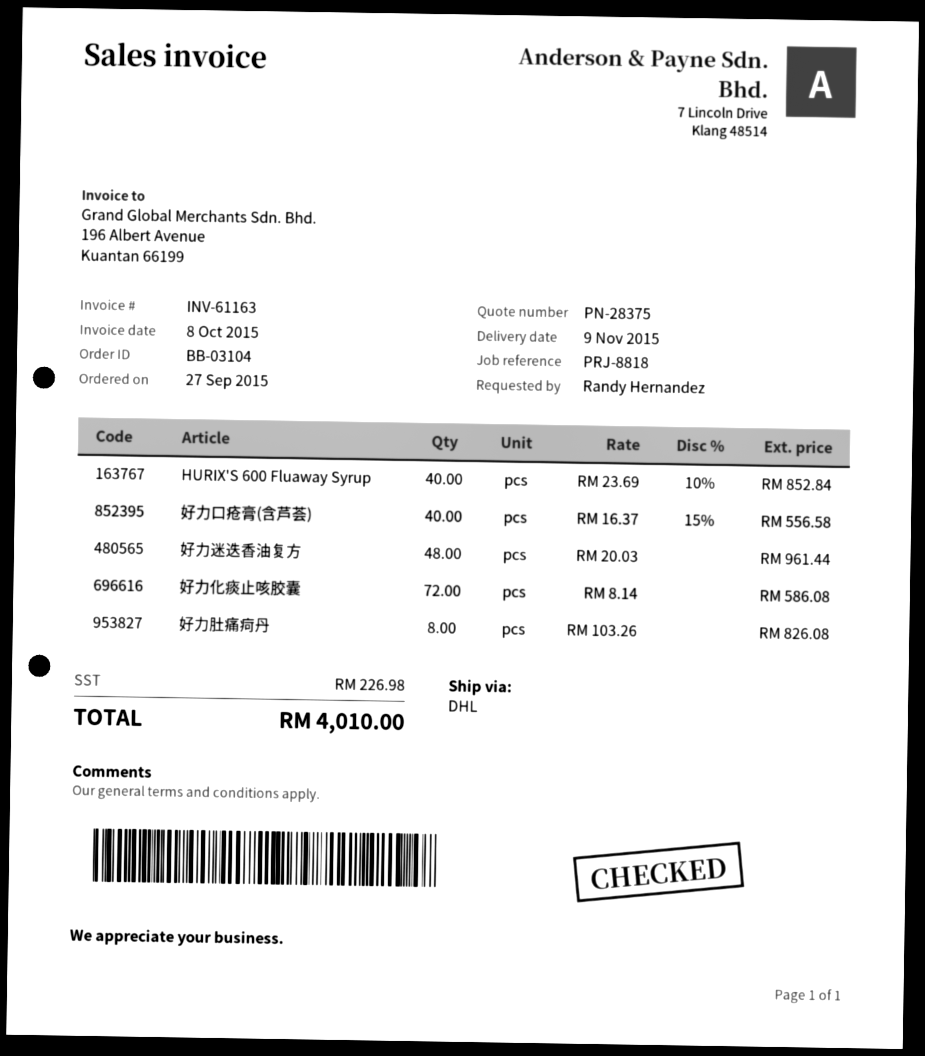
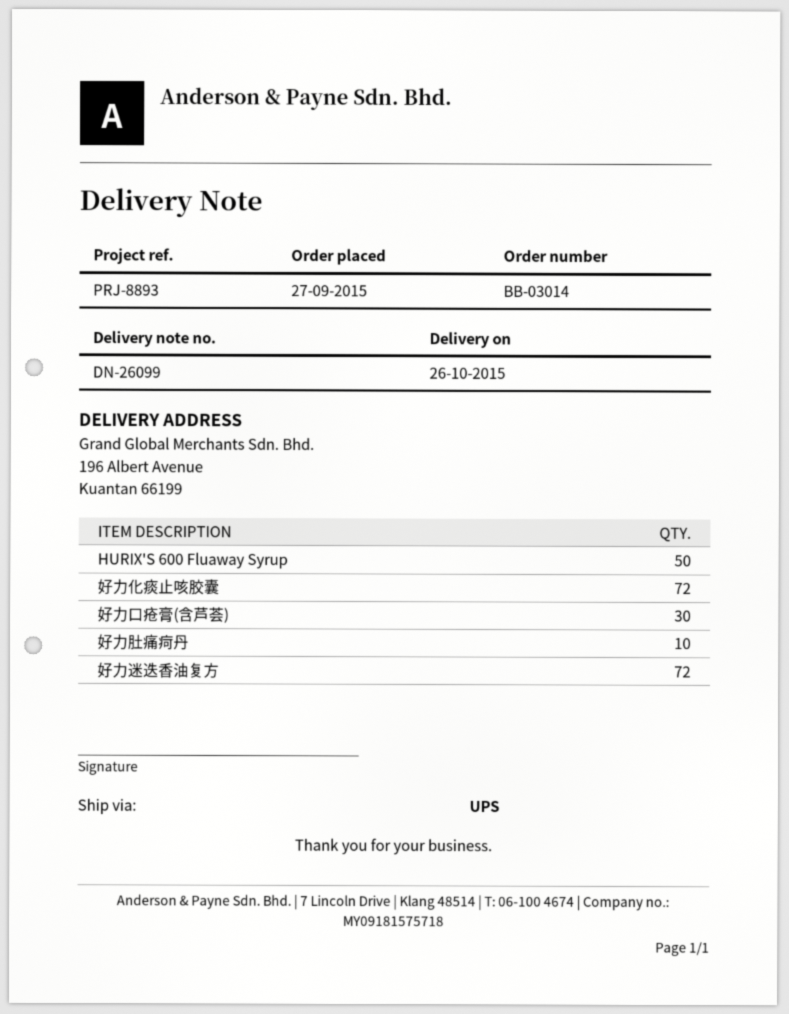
order number: BB-03104 -> BB-03014
delivery date: 2015-11-09 -> 2015-10-26
reference: PRJ-8818 -> PRJ-8893
shipping method: DHL -> UPS
HURIX'S 600 Fluaway Syrup: 40 -> 50
好力口疮膏(含芦荟): 40 -> 30
好力迷迭香油复方: 48 -> 72
好力肚痛疴丹: 8 -> 10

